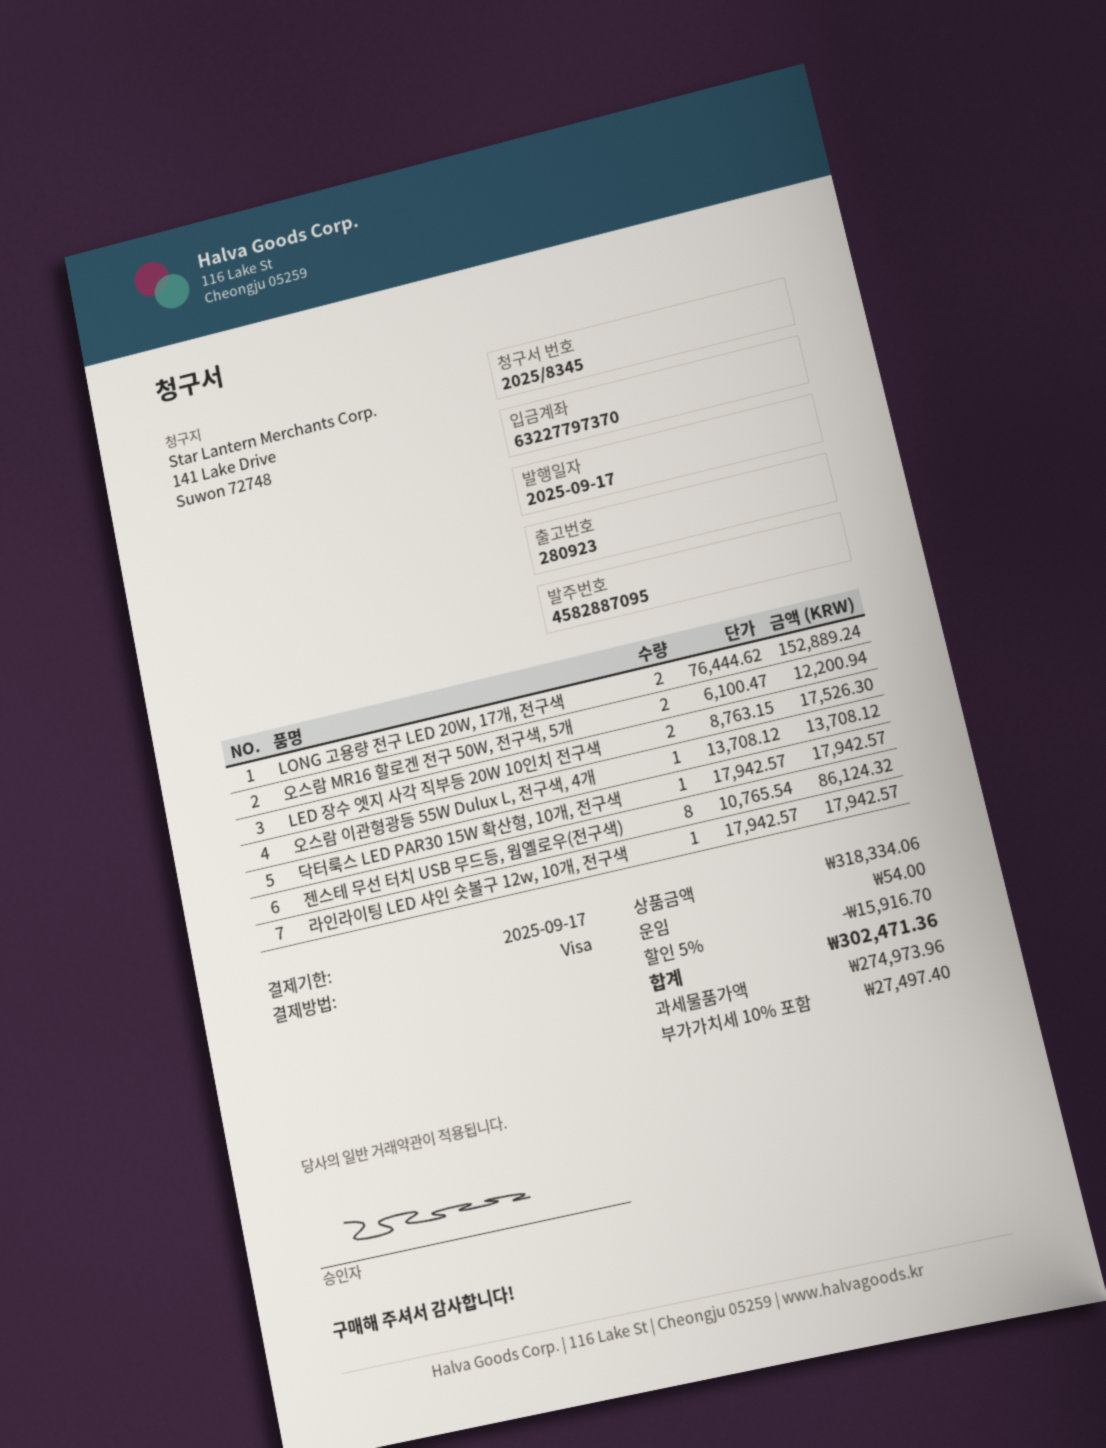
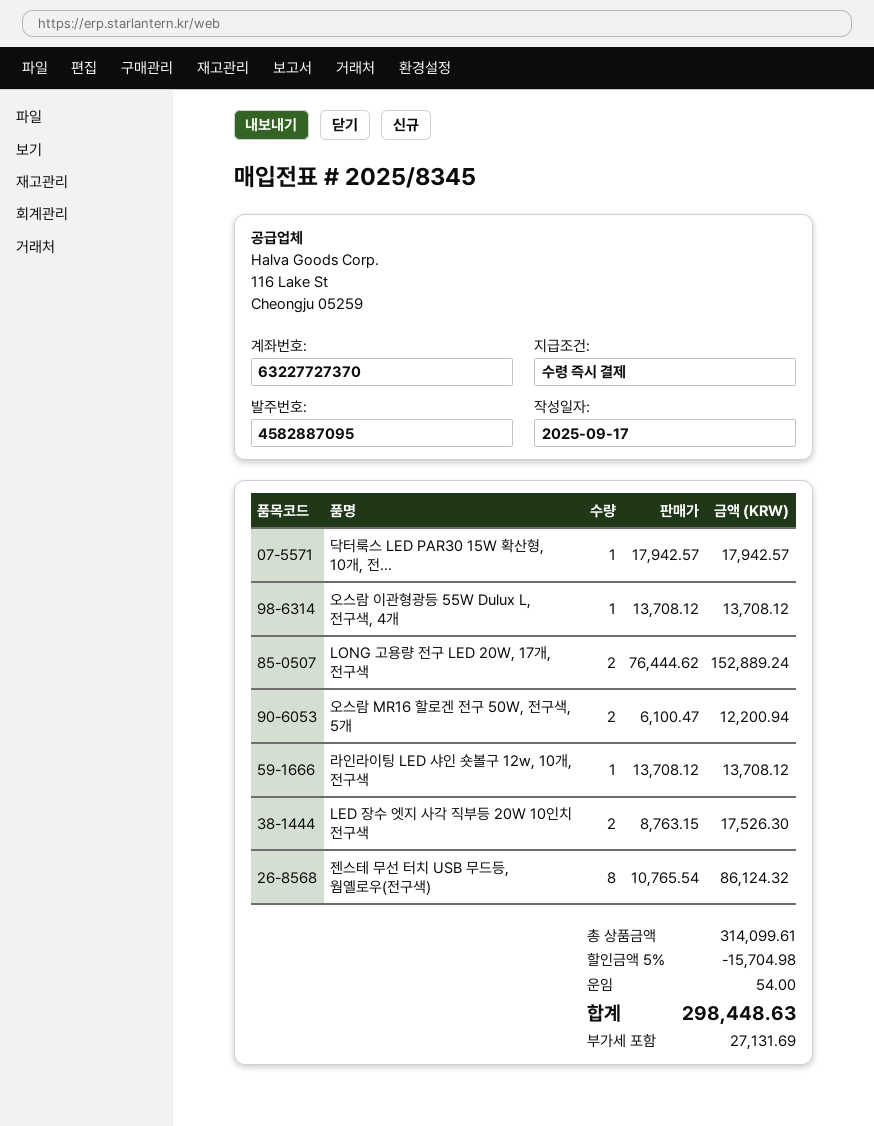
bank account: 63227797370 -> 63227727370
라인라이팅 LED 샤인 숏볼구 12w, 10개, 전구색: 1 x 17942.57 = 17942.57 -> 1 x 13708.12 = 13708.12
subtotal: 318334.06 -> 314099.61
discount: 5% = 15916.70 -> 5% = 15704.98
tax: 27497.40 -> 27131.69
total: 302471.36 -> 298448.63

